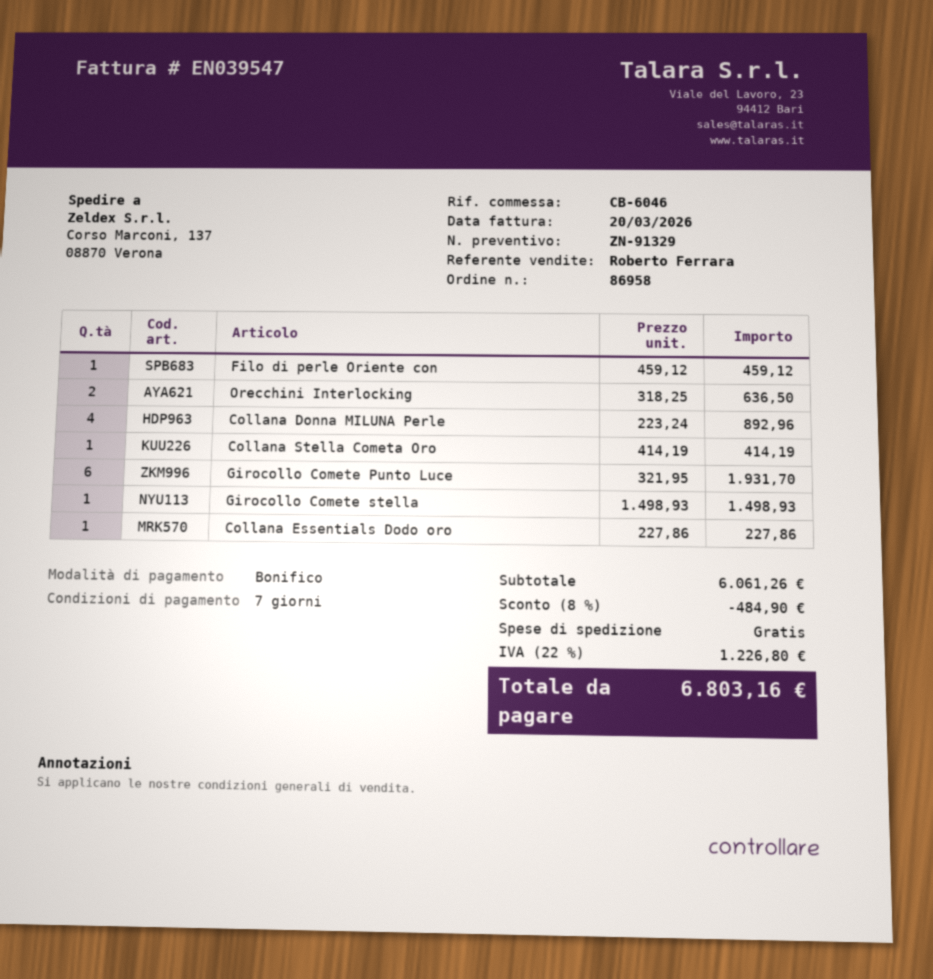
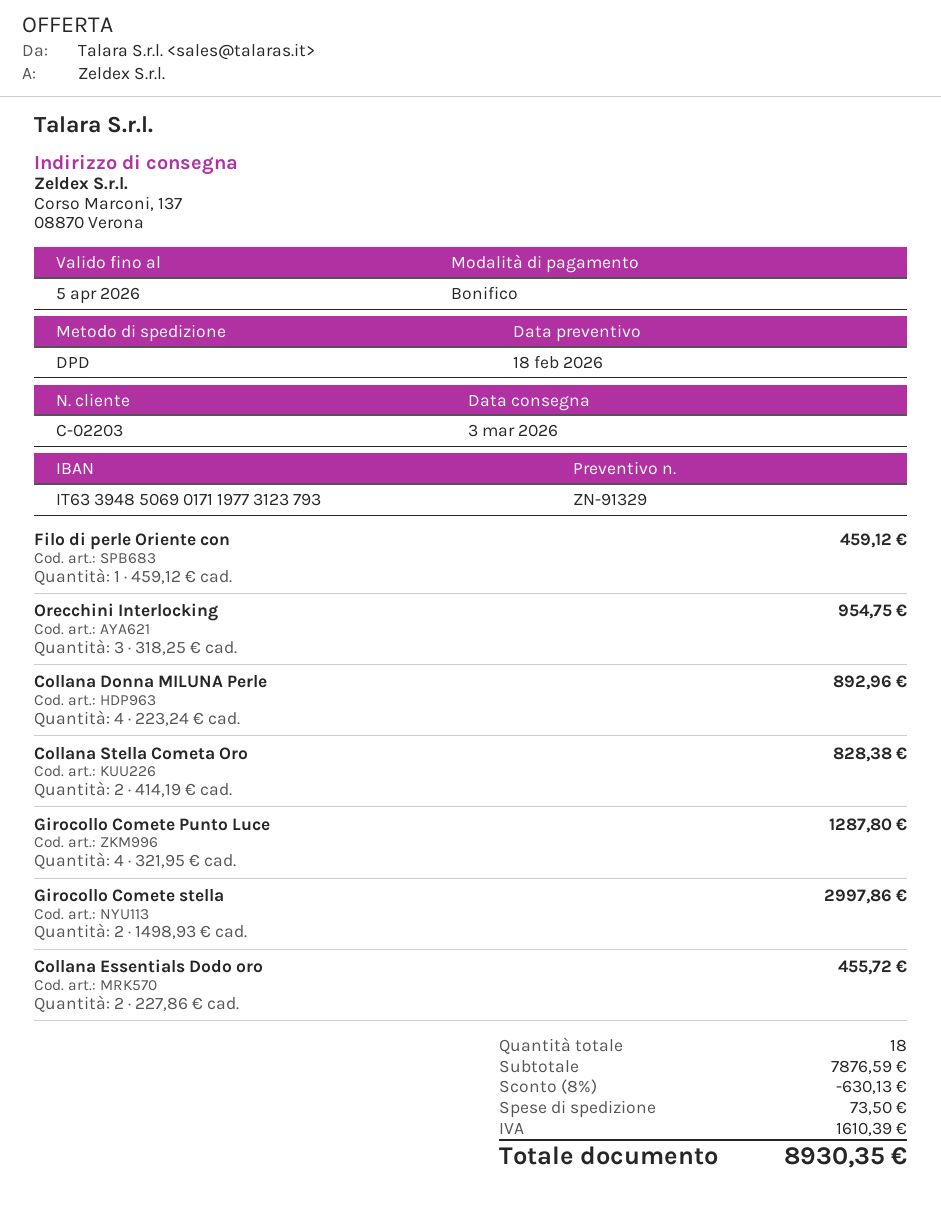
Orecchini Interlocking: 2 x 318.25 = 636.50 -> 3 x 318.25 = 954.75
Collana Stella Cometa Oro: 1 x 414.19 = 414.19 -> 2 x 414.19 = 828.38
Girocollo Comete Punto Luce: 6 x 321.95 = 1931.70 -> 4 x 321.95 = 1287.80
Girocollo Comete stella: 1 x 1498.93 = 1498.93 -> 2 x 1498.93 = 2997.86
Collana Essentials Dodo oro: 1 x 227.86 = 227.86 -> 2 x 227.86 = 455.72
subtotal: 6061.26 -> 7876.59
discount: 8% = 484.90 -> 8% = 630.13
shipping: 0.00 -> 73.50
tax: 1226.80 -> 1610.39
total: 6803.16 -> 8930.35

